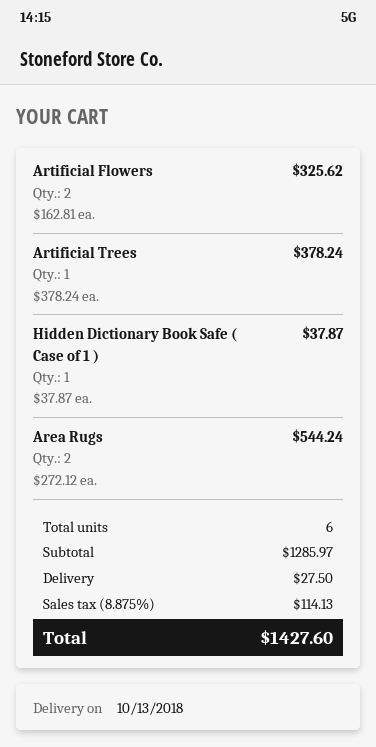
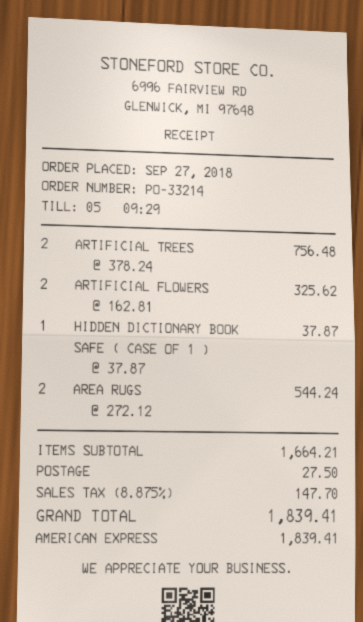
Artificial Trees: 1 x 378.24 = 378.24 -> 2 x 378.24 = 756.48
subtotal: 1285.97 -> 1664.21
tax: 8.875% = 114.13 -> 8.875% = 147.70
total: 1427.60 -> 1839.41

